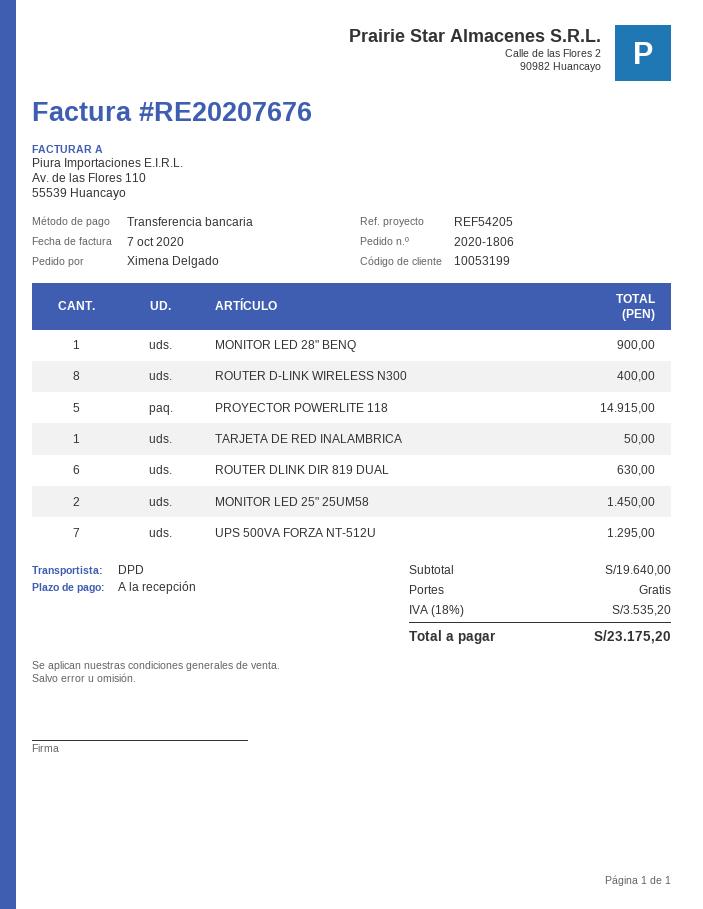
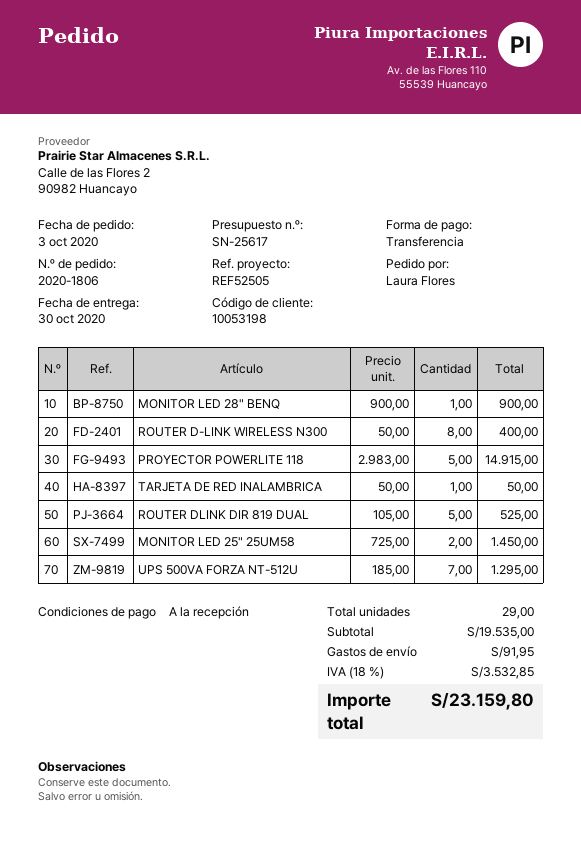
customer number: 10053199 -> 10053198
reference: REF54205 -> REF52505
ordered by: Ximena Delgado -> Laura Flores
ROUTER DLINK DIR 819 DUAL: 6 for 630.00 -> 5 for 525.00
subtotal: 19640.00 -> 19535.00
shipping: 0.00 -> 91.95
tax: 18% = 3535.20 -> 18% = 3532.85
total: 23175.20 -> 23159.80

